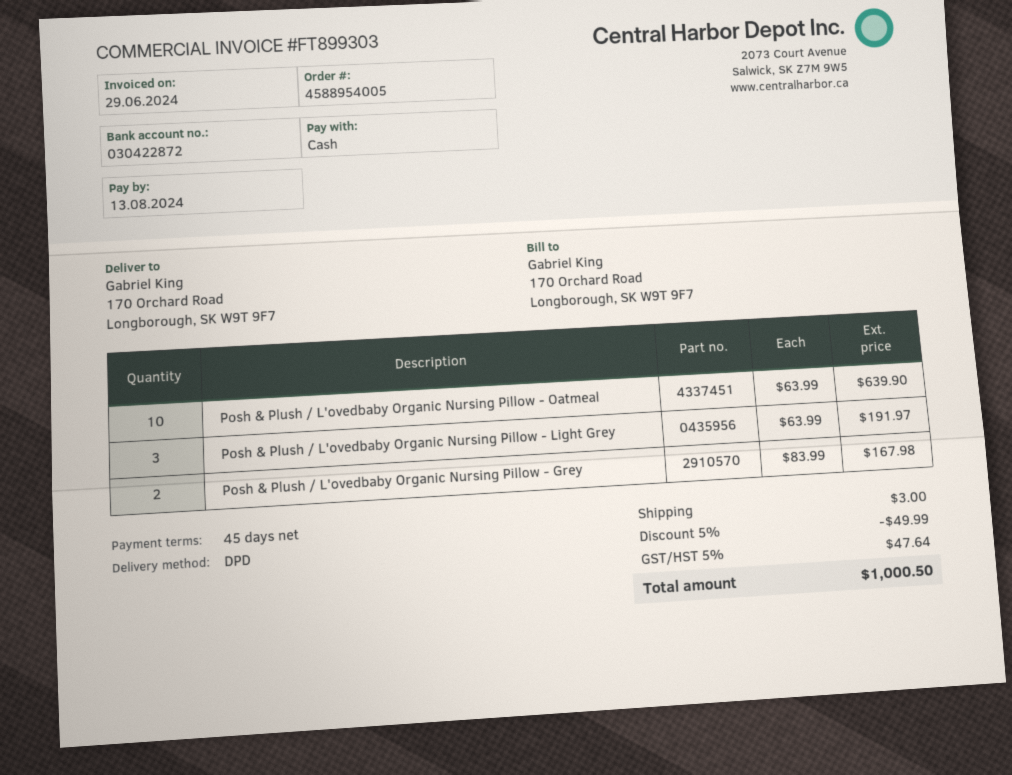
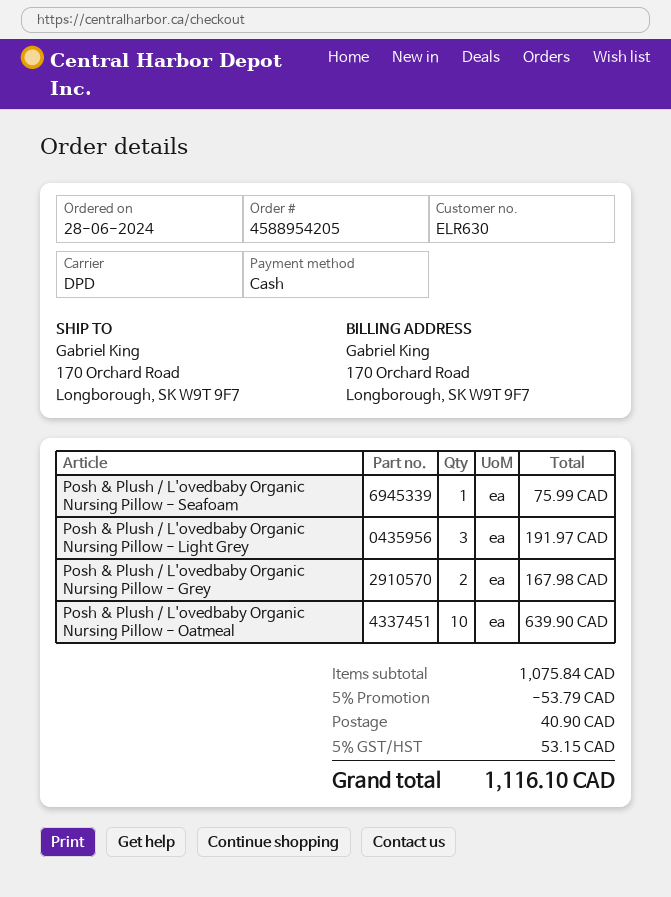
order number: 4588954005 -> 4588954205
Posh & Plush / L'ovedbaby Organic Nursing Pillow - Seafoam: none -> 1 for 75.99
discount: 5% = 49.99 -> 5% = 53.79
shipping: 3.00 -> 40.90
tax: 5% = 47.64 -> 5% = 53.15
total: 1000.50 -> 1116.10

